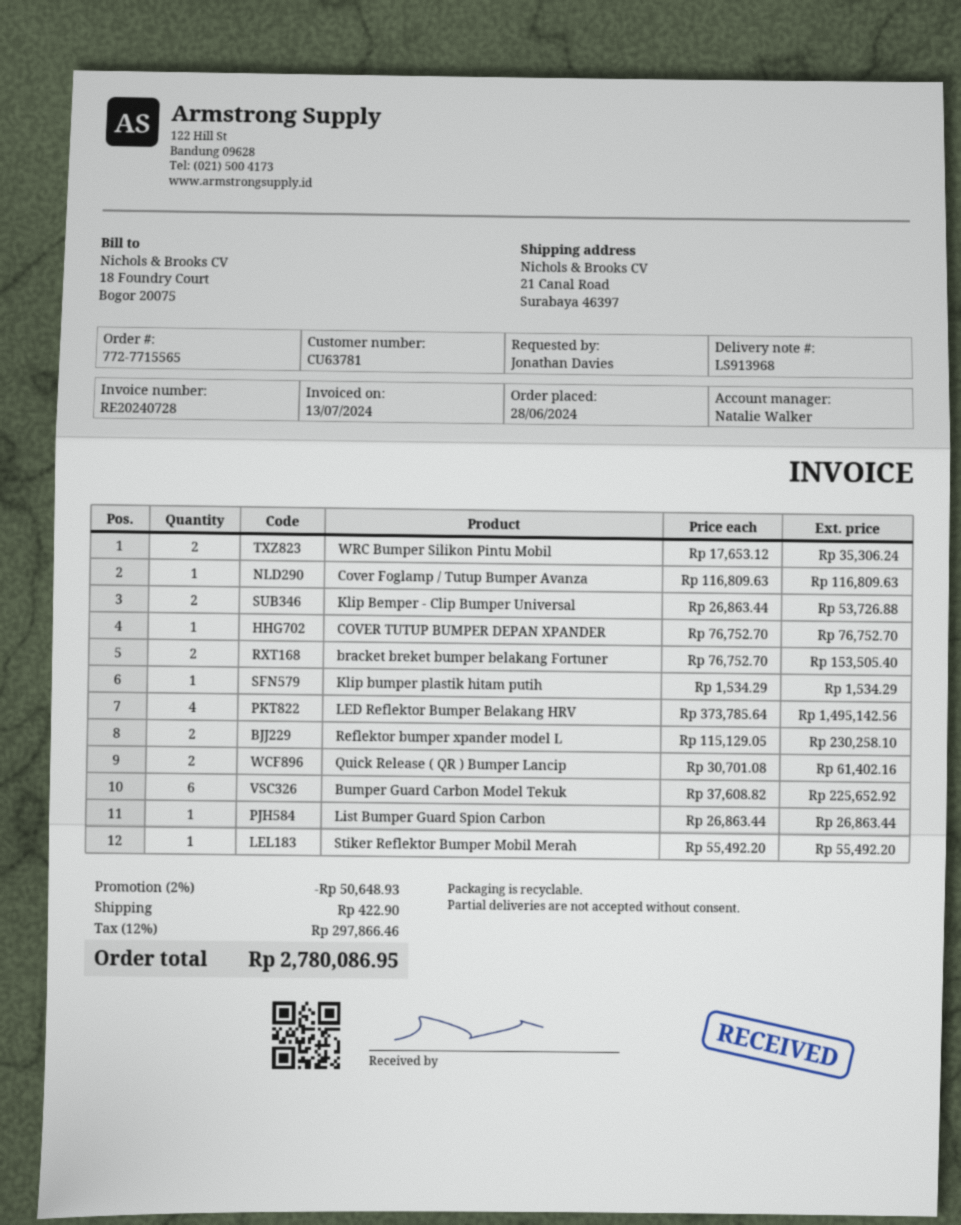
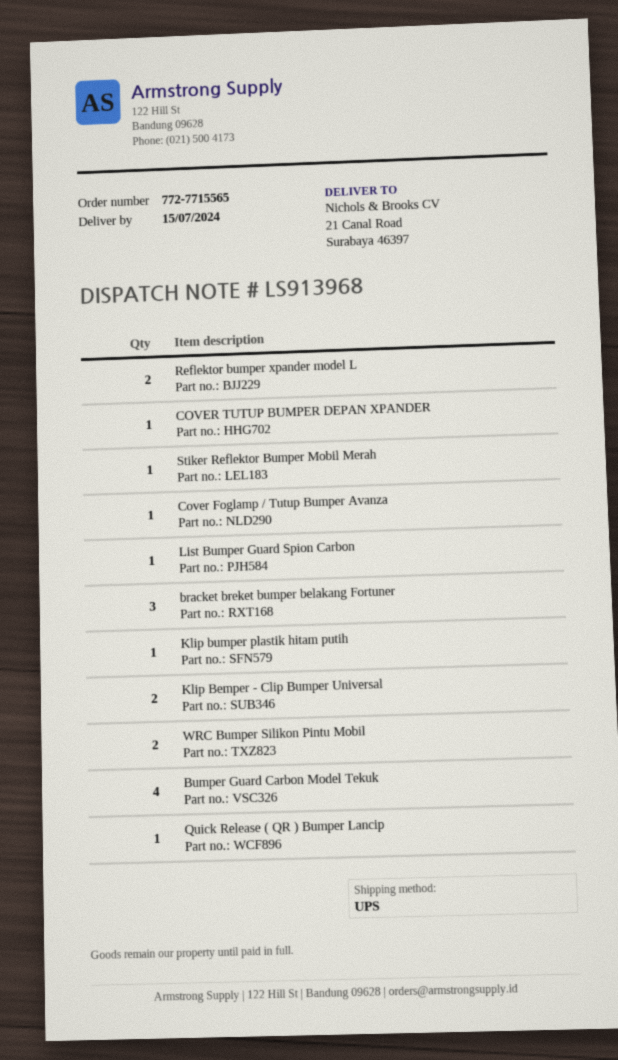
bracket breket bumper belakang Fortuner: 2 -> 3
LED Reflektor Bumper Belakang HRV: 4 -> none
Quick Release ( QR ) Bumper Lancip: 2 -> 1
Bumper Guard Carbon Model Tekuk: 6 -> 4

